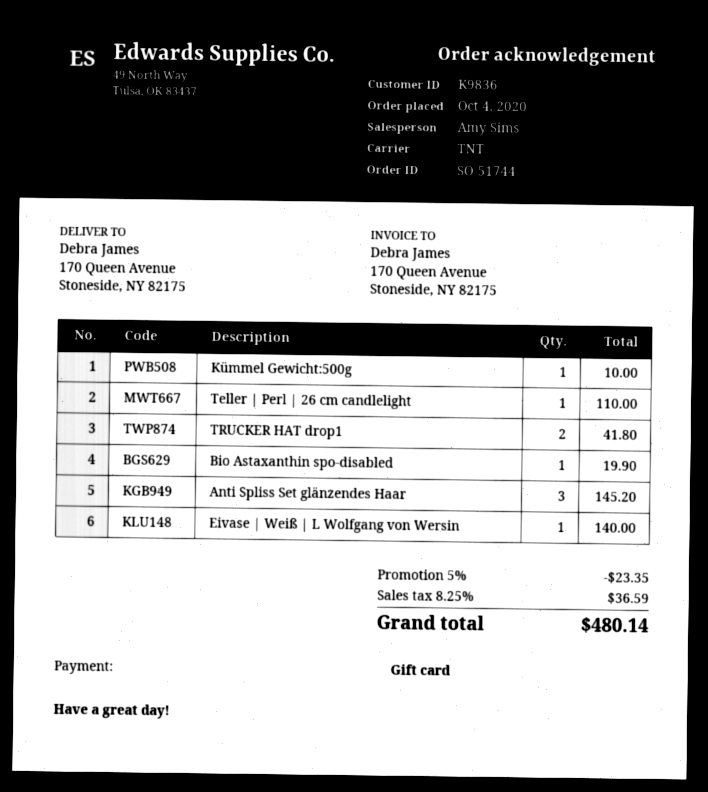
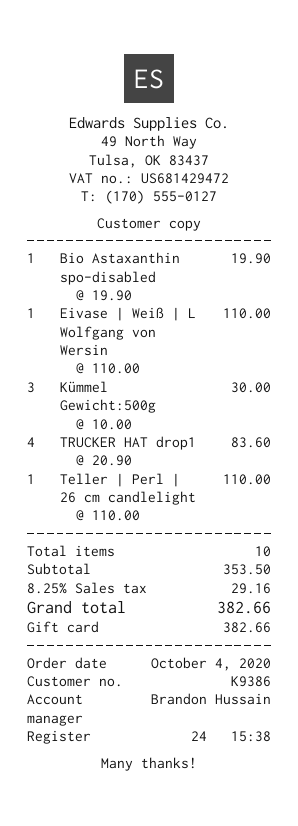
customer number: K9836 -> K9386
sales rep: Amy Sims -> Brandon Hussain
Kümmel Gewicht:500g: 1 for 10.00 -> 3 for 30.00
TRUCKER HAT drop1: 2 for 41.80 -> 4 for 83.60
Anti Spliss Set glänzendes Haar: 3 for 145.20 -> none
Eivase | Weiß | L Wolfgang von Wersin: 1 for 140.00 -> 1 for 110.00
discount: 5% = 23.35 -> none
tax: 8.25% = 36.59 -> 8.25% = 29.16
total: 480.14 -> 382.66

